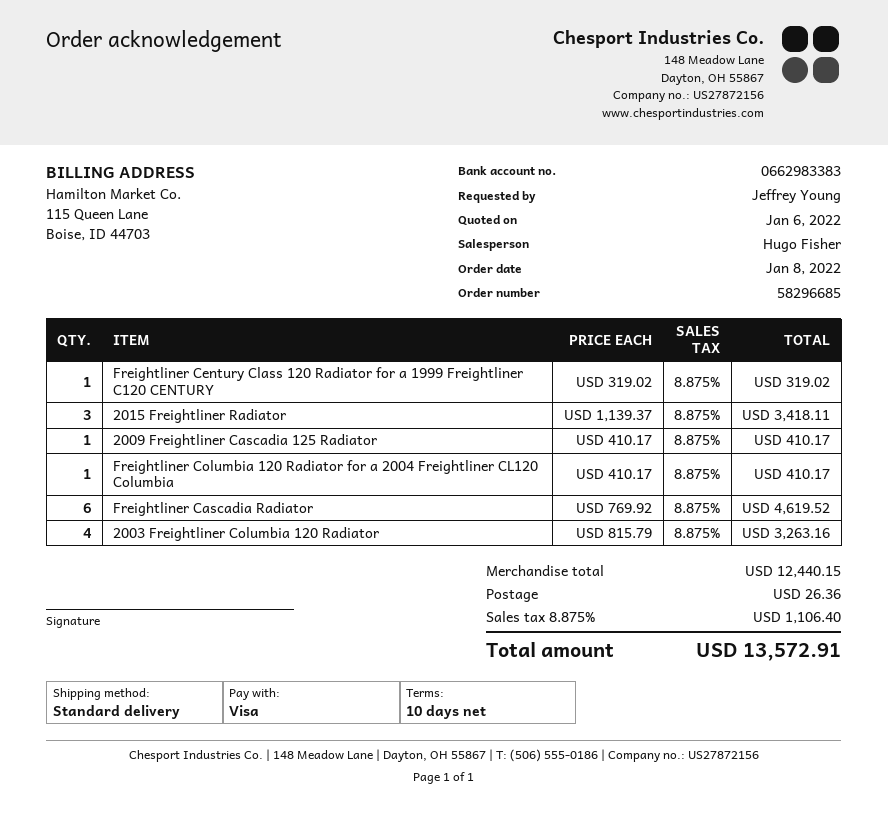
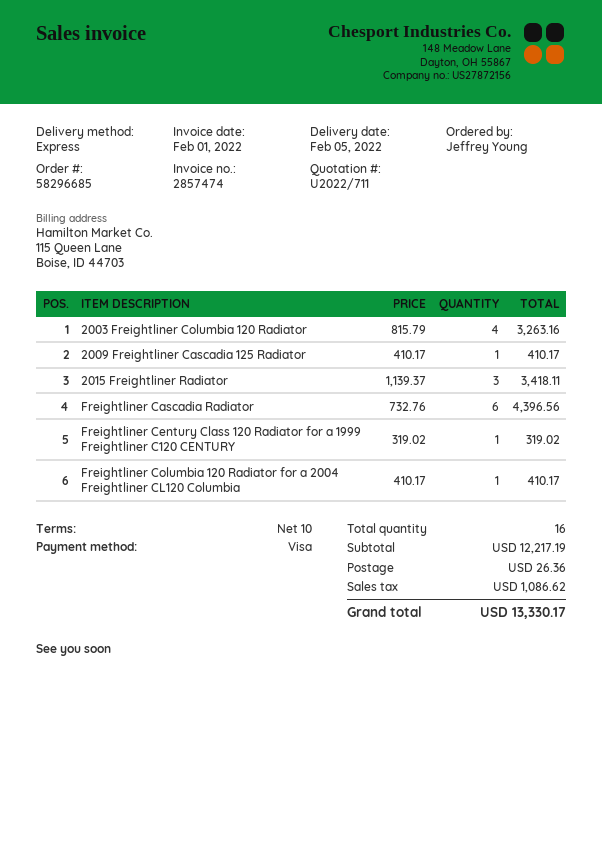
shipping method: standard -> express
Freightliner Cascadia Radiator: 6 x 769.92 = 4619.52 -> 6 x 732.76 = 4396.56
subtotal: 12440.15 -> 12217.19
tax: 1106.40 -> 1086.62
total: 13572.91 -> 13330.17

